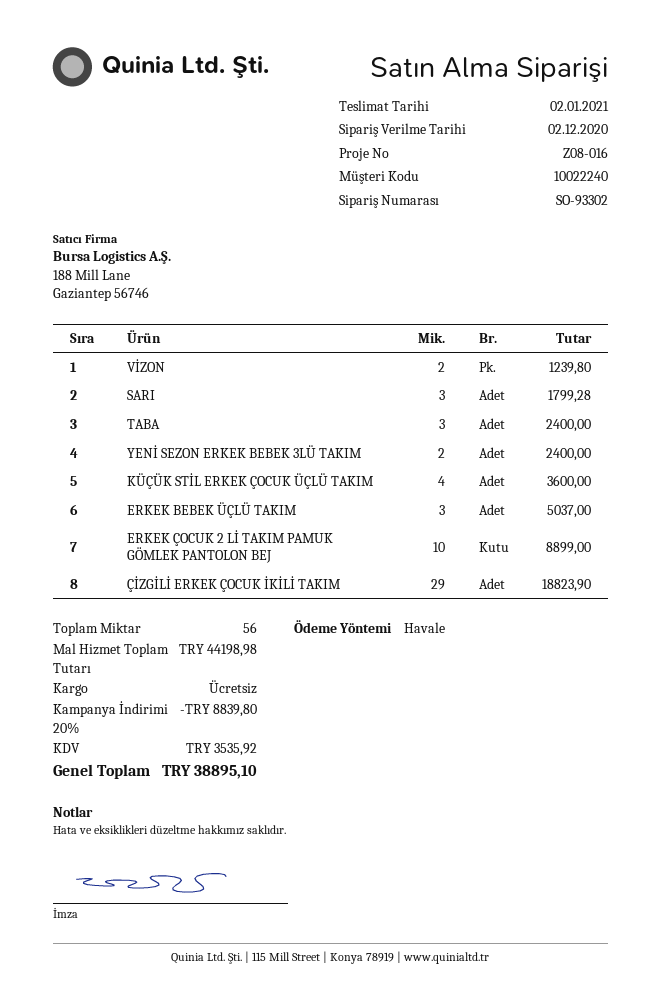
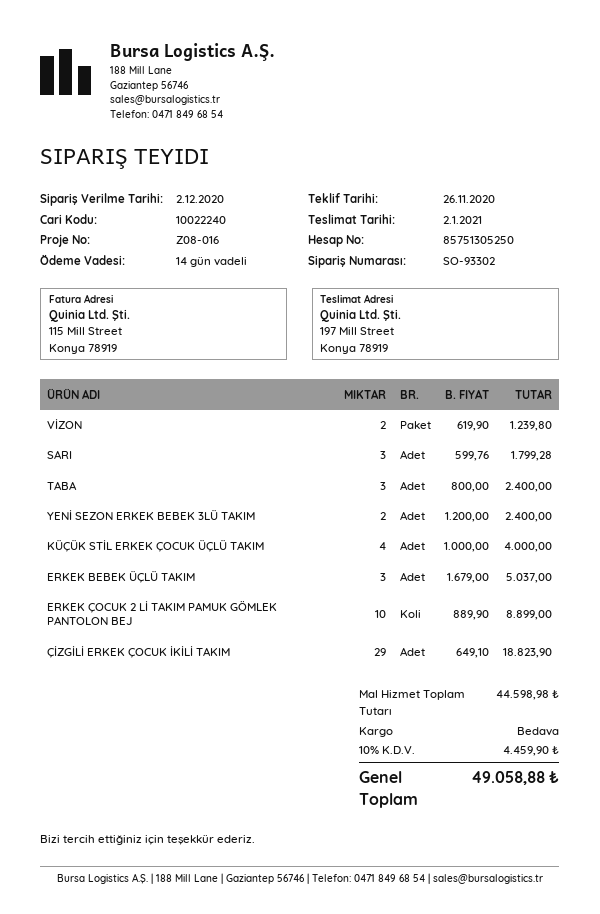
KÜÇÜK STİL ERKEK ÇOCUK ÜÇLÜ TAKIM: 4 for 3600.00 -> 4 for 4000.00
subtotal: 44198.98 -> 44598.98
discount: 20% = 8839.80 -> none
tax: 3535.92 -> 4459.90
total: 38895.10 -> 49058.88

